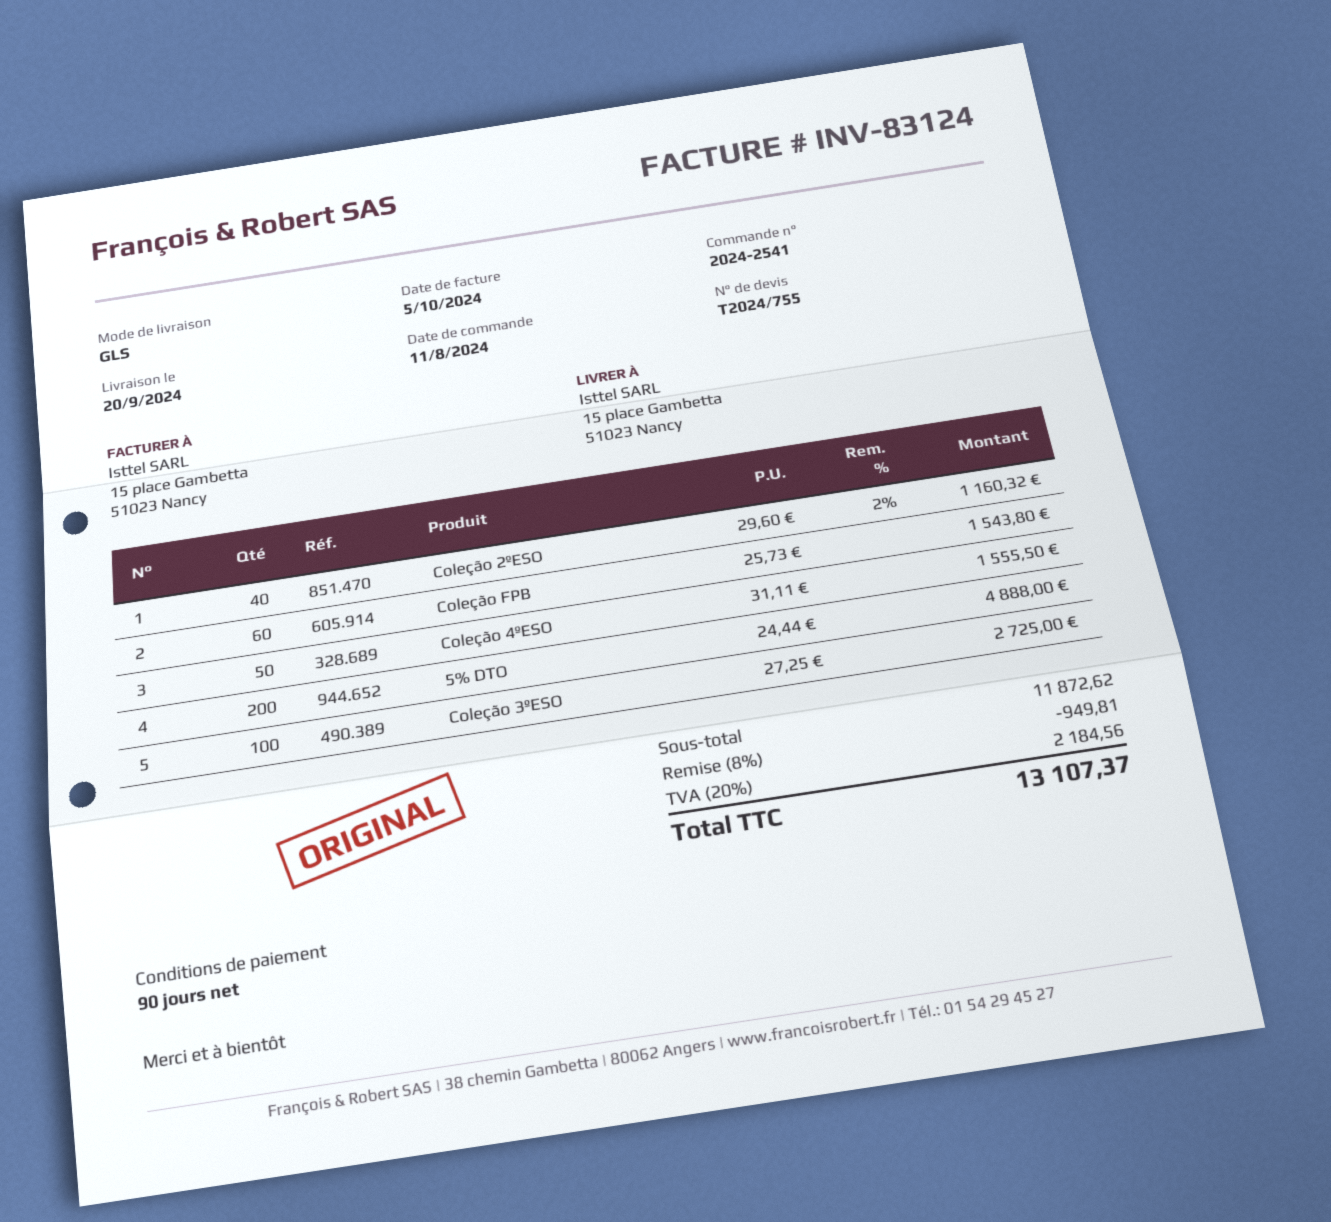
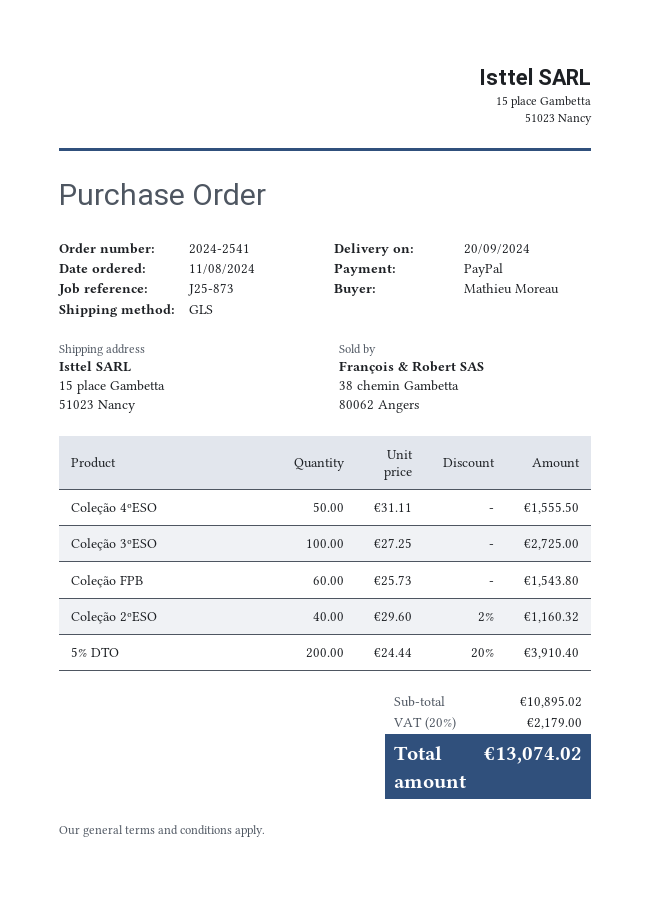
5% DTO: 200 x 24.44 = 4888.00 -> 200 x 24.44 - 20% = 3910.40
subtotal: 11872.62 -> 10895.02
discount: 8% = 949.81 -> none
tax: 20% = 2184.56 -> 20% = 2179.00
total: 13107.37 -> 13074.02

